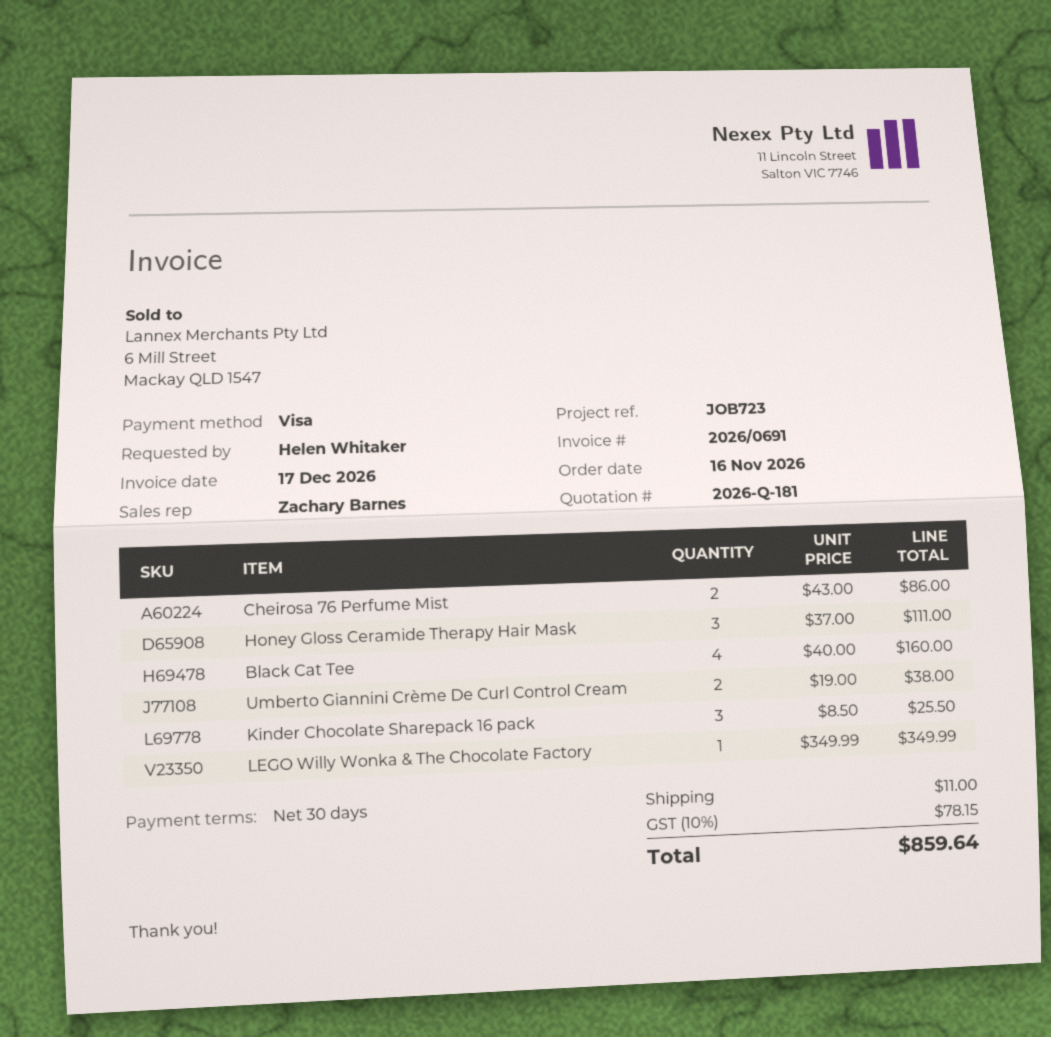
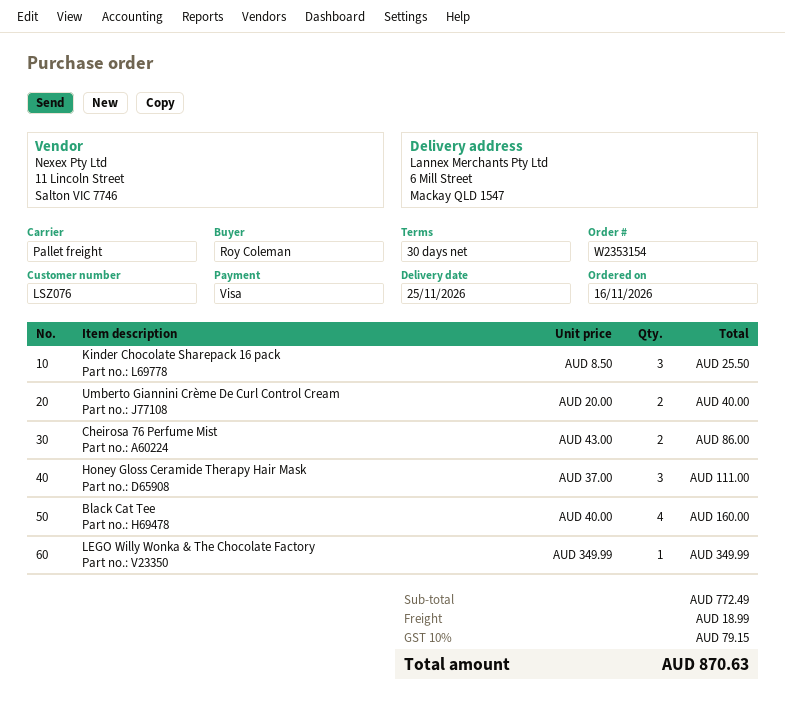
ordered by: Helen Whitaker -> Roy Coleman
Umberto Giannini Crème De Curl Control Cream: 2 x 19.00 = 38.00 -> 2 x 20.00 = 40.00
shipping: 11.00 -> 18.99
tax: 10% = 78.15 -> 10% = 79.15
total: 859.64 -> 870.63

